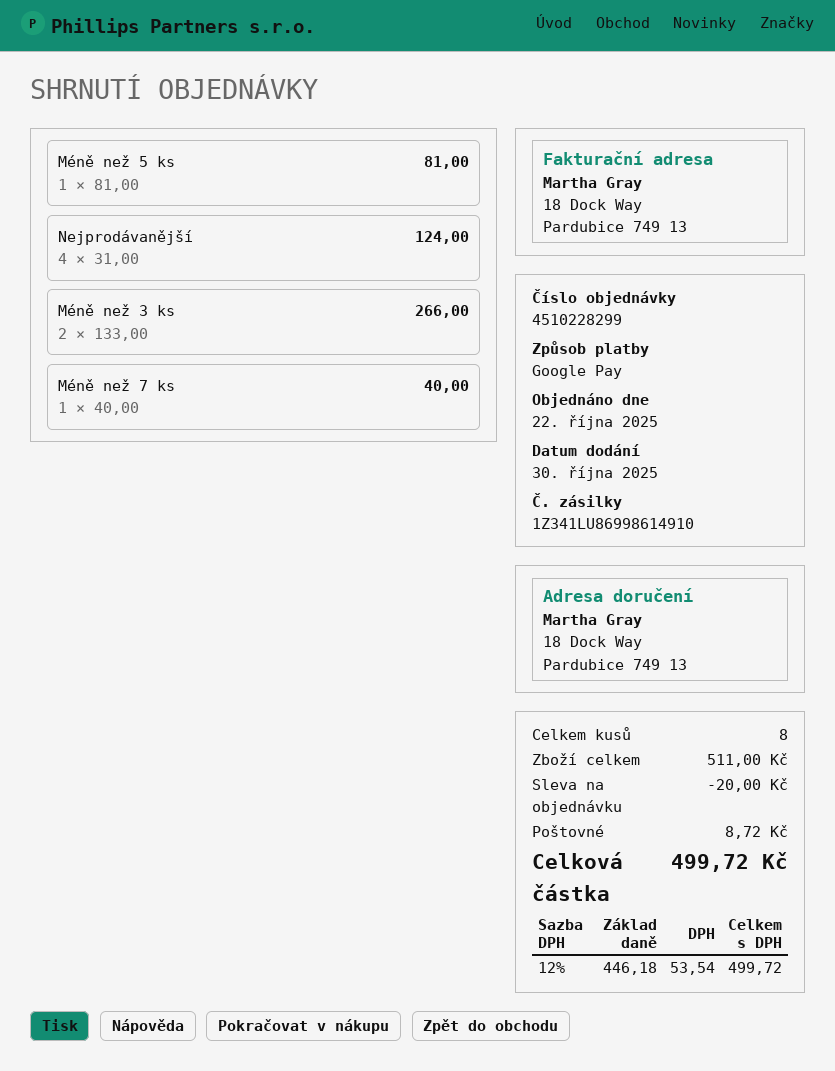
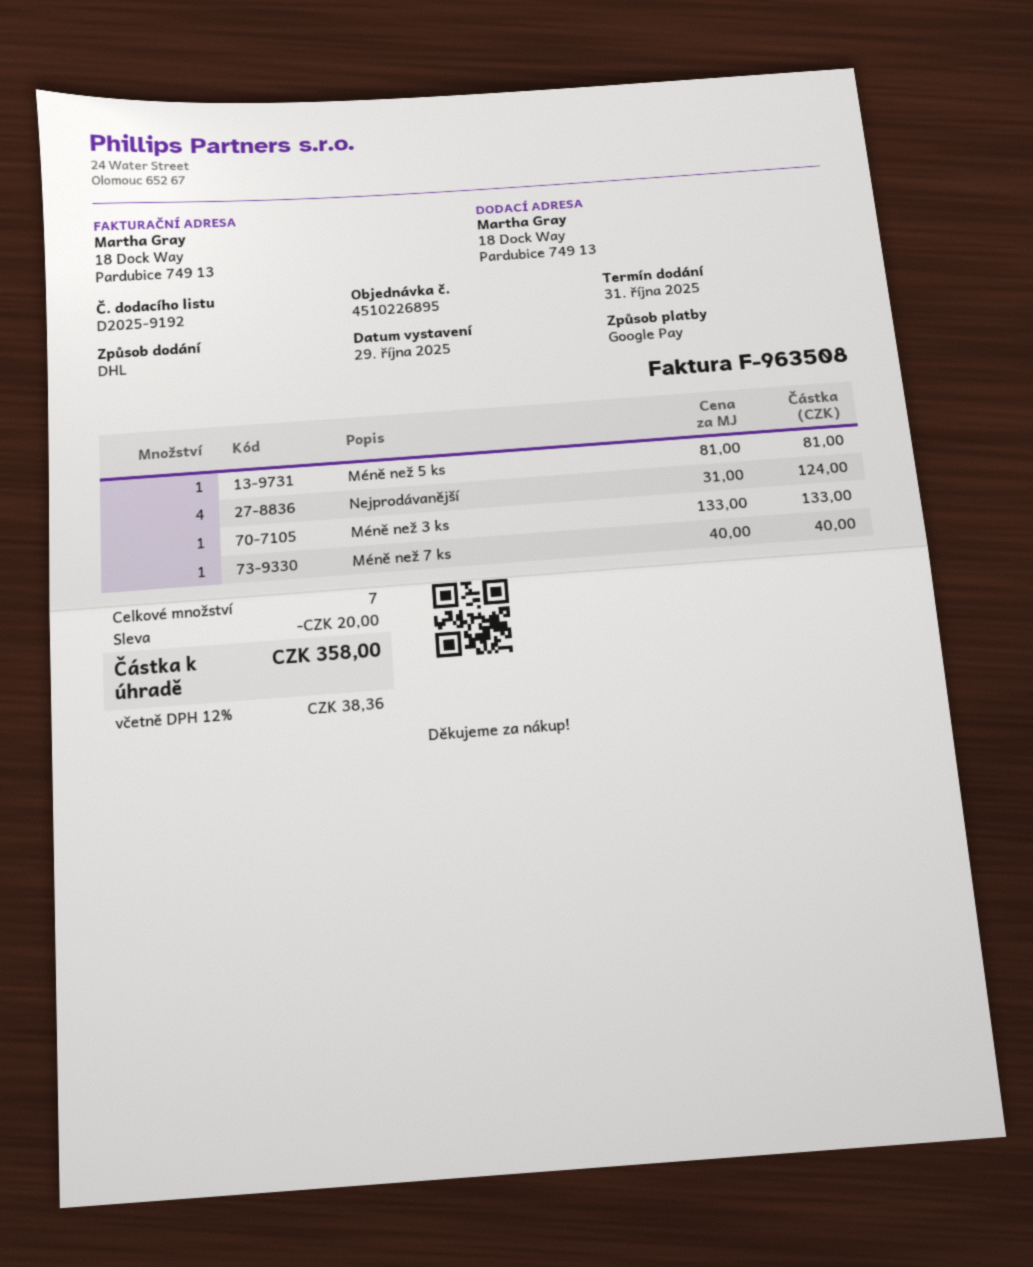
order number: 4510228299 -> 4510226895
delivery date: 2025-10-30 -> 2025-10-31
Méně než 3 ks: 2 x 133.00 = 266.00 -> 1 x 133.00 = 133.00
total quantity: 8 -> 7
shipping: 8.72 -> none
tax: 12% = 53.54 -> 12% = 38.36
total: 499.72 -> 358.00

